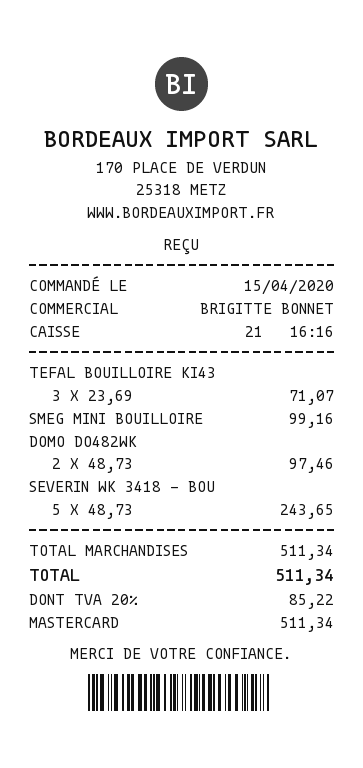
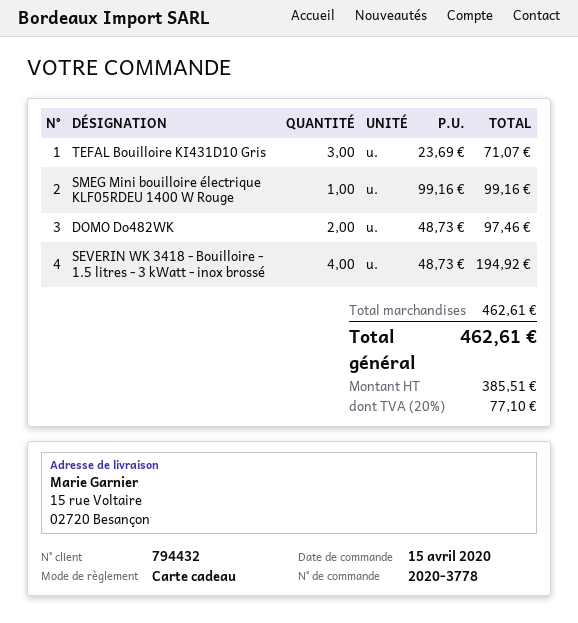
payment method: Mastercard -> gift card
SEVERIN WK 3418 - BOU: 5 x 48.73 = 243.65 -> 4 x 48.73 = 194.92
subtotal: 511.34 -> 462.61
tax: 20% = 85.22 -> 20% = 77.10
total: 511.34 -> 462.61

